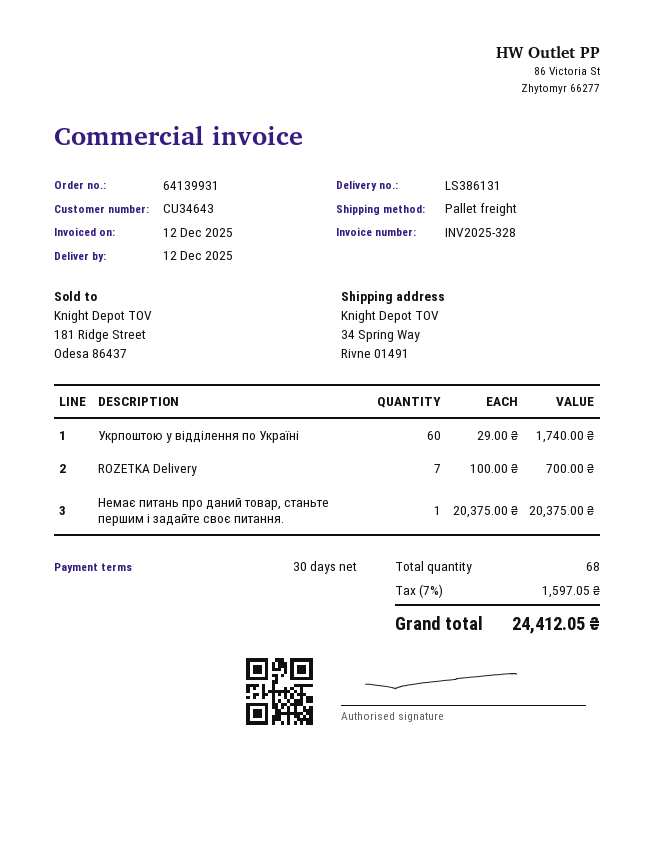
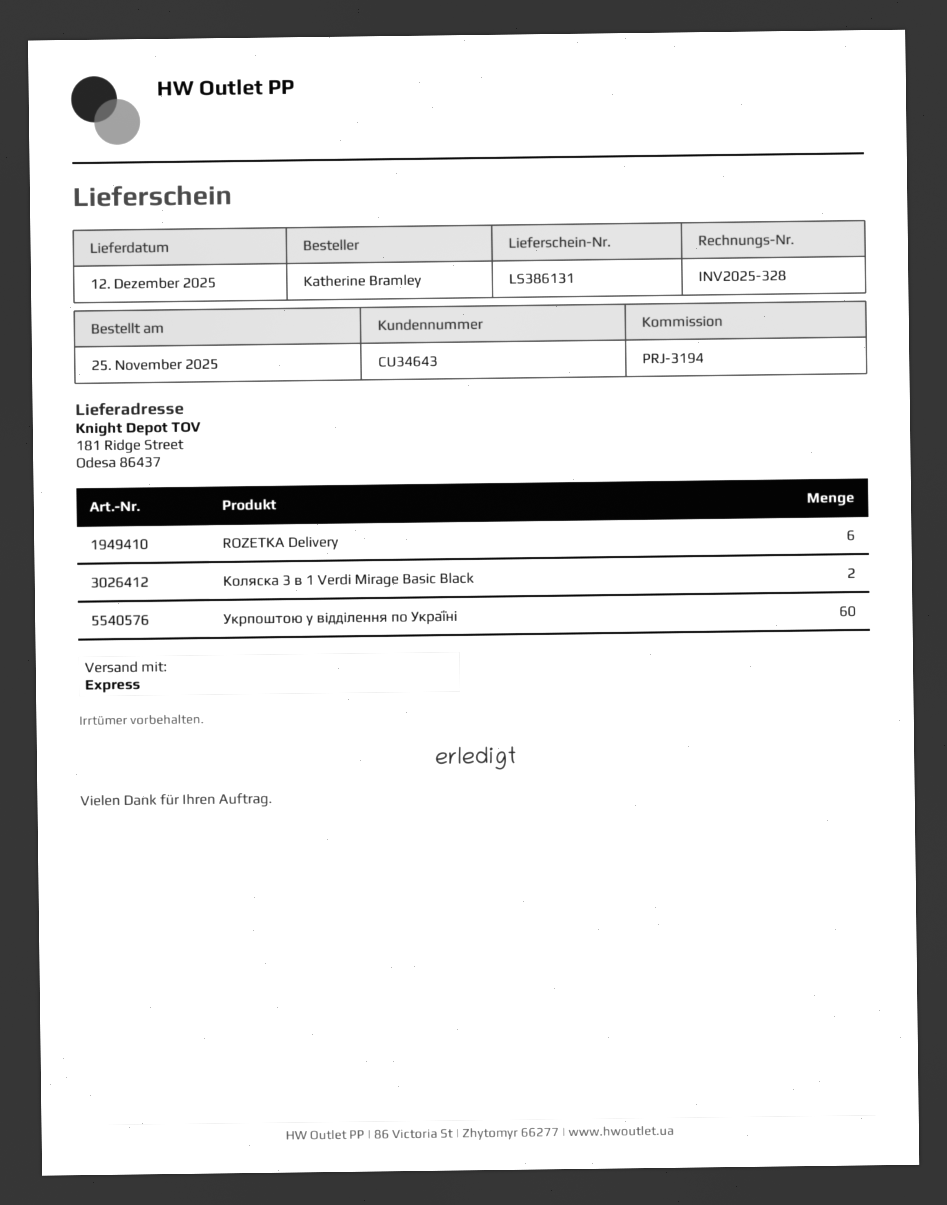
shipping method: pallet freight -> express
ship to: 34 Spring Way, Rivne 01491 -> 181 Ridge Street, Odesa 86437
ROZETKA Delivery: 7 -> 6
Немає питань про даний товар, станьте першим і задайте своє питання.: 1 -> none
Коляска 3 в 1 Verdi Mirage Basic Black: none -> 2

